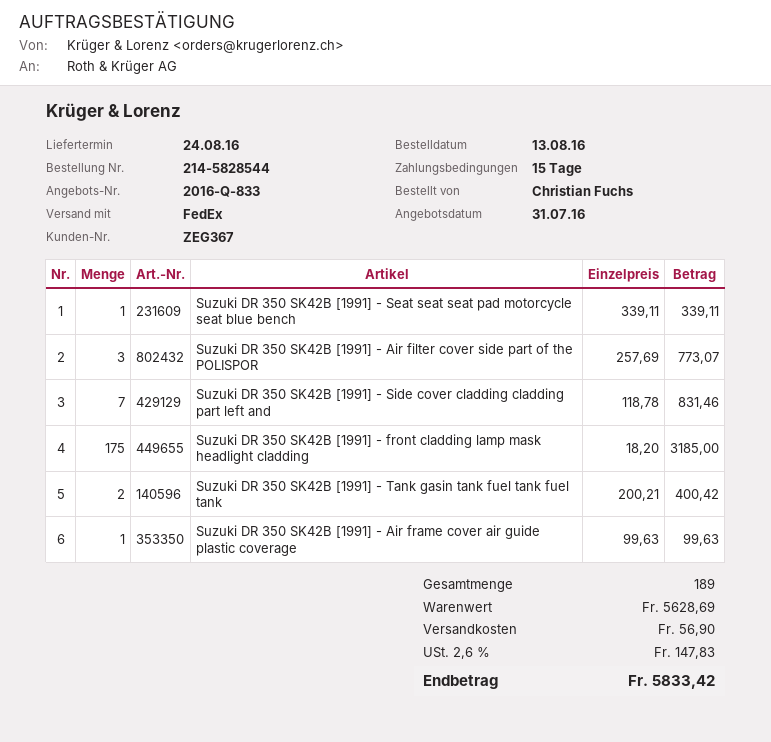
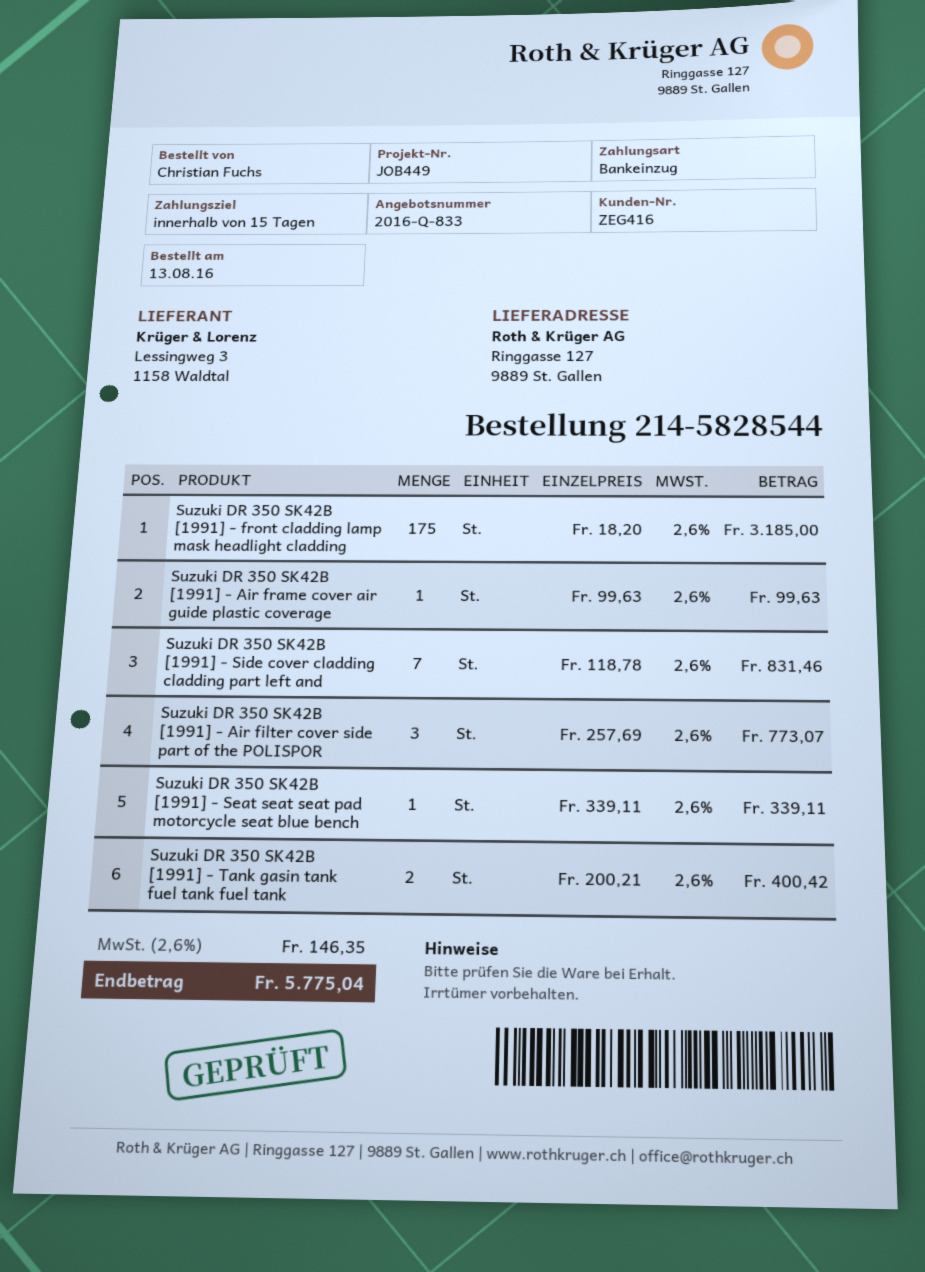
customer number: ZEG367 -> ZEG416
shipping: 56.90 -> none
tax: 2.6% = 147.83 -> 2.6% = 146.35
total: 5833.42 -> 5775.04

